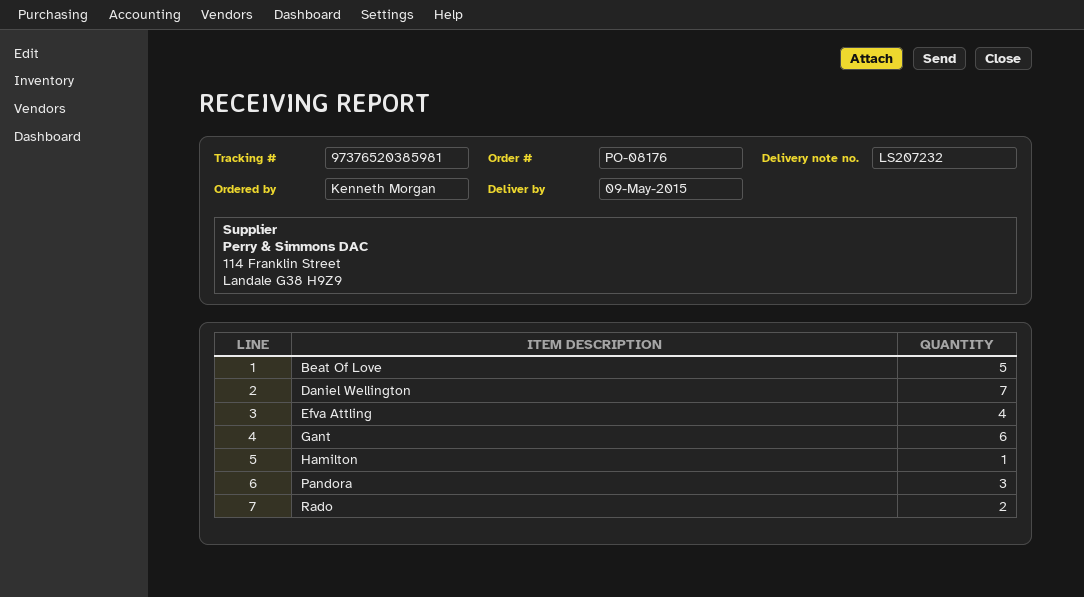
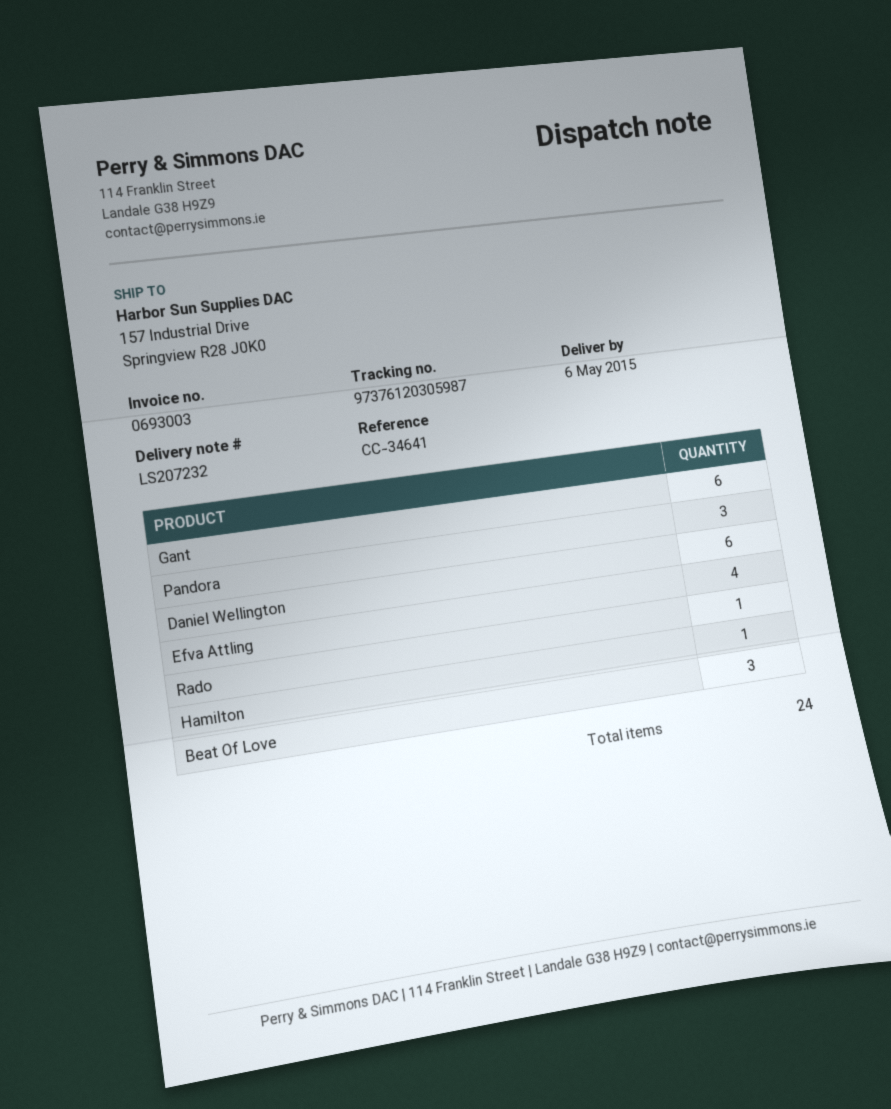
delivery date: 2015-05-09 -> 2015-05-06
tracking number: 97376520385981 -> 97376120305987
Beat Of Love: 5 -> 3
Daniel Wellington: 7 -> 6
Rado: 2 -> 1

